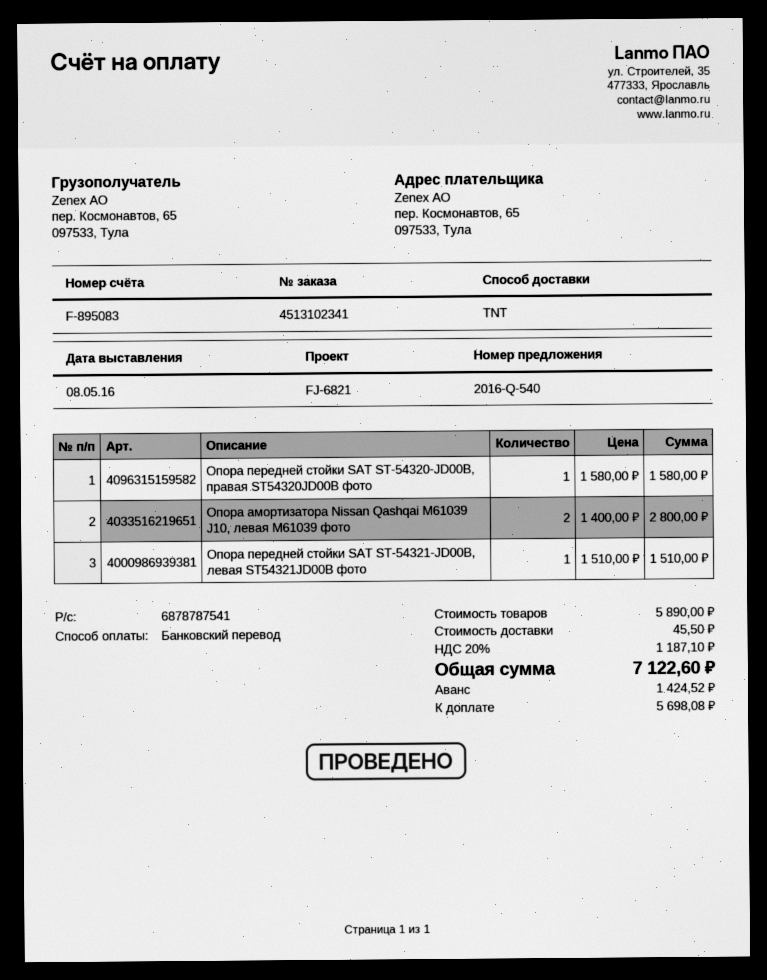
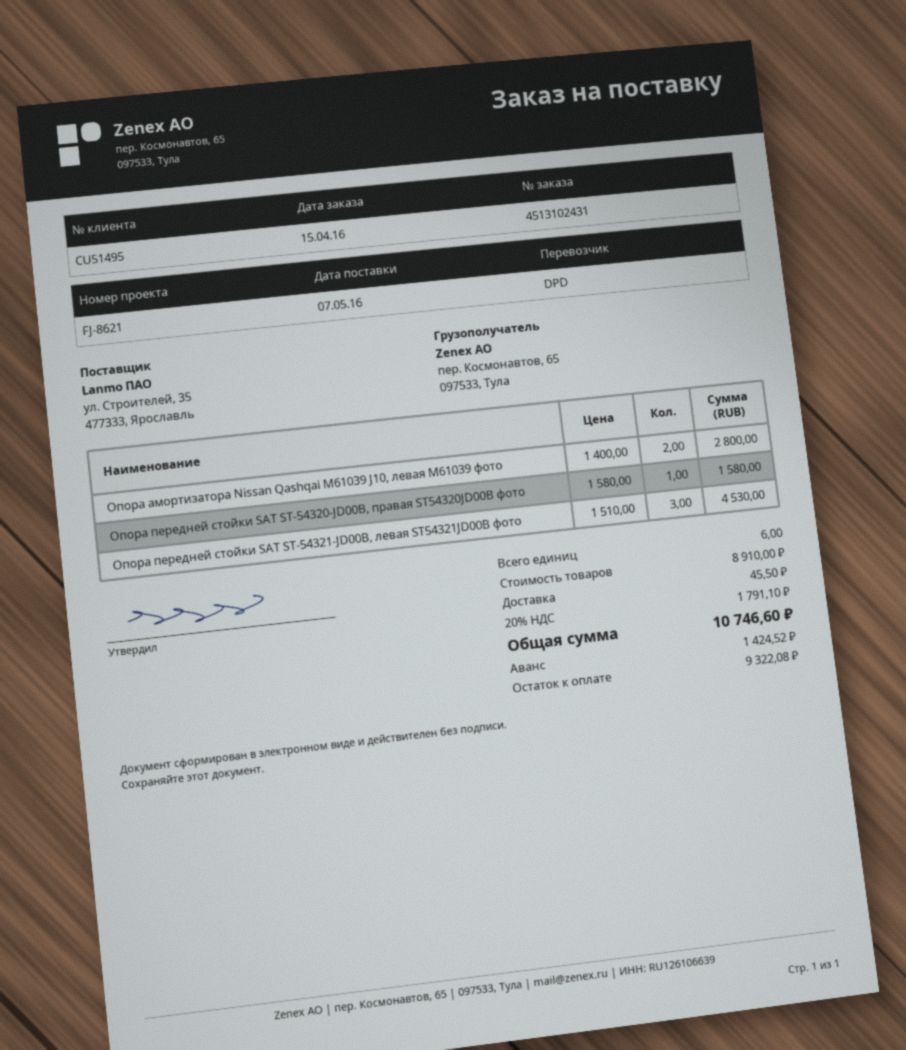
order number: 4513102341 -> 4513102431
reference: FJ-6821 -> FJ-8621
shipping method: TNT -> DPD
Опора передней стойки SAT ST-54321-JD00B, левая ST54321JD00B фото: 1 x 1510.00 = 1510.00 -> 3 x 1510.00 = 4530.00
subtotal: 5890.00 -> 8910.00
tax: 20% = 1187.10 -> 20% = 1791.10
total: 7122.60 -> 10746.60
balance: 5698.08 -> 9322.08

